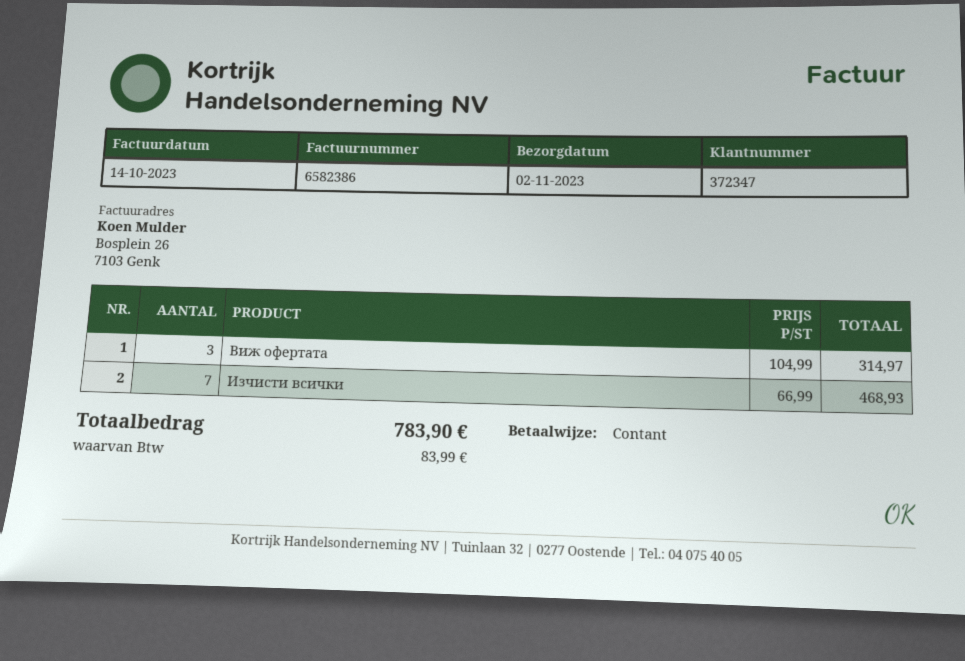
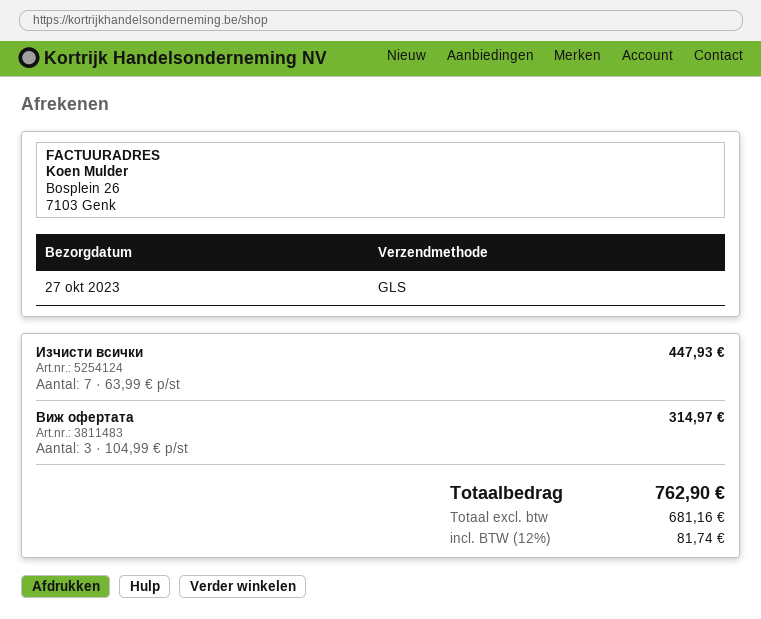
delivery date: 2023-11-02 -> 2023-10-27
Изчисти всички: 7 x 66.99 = 468.93 -> 7 x 63.99 = 447.93
tax: 83.99 -> 81.74
total: 783.90 -> 762.90

